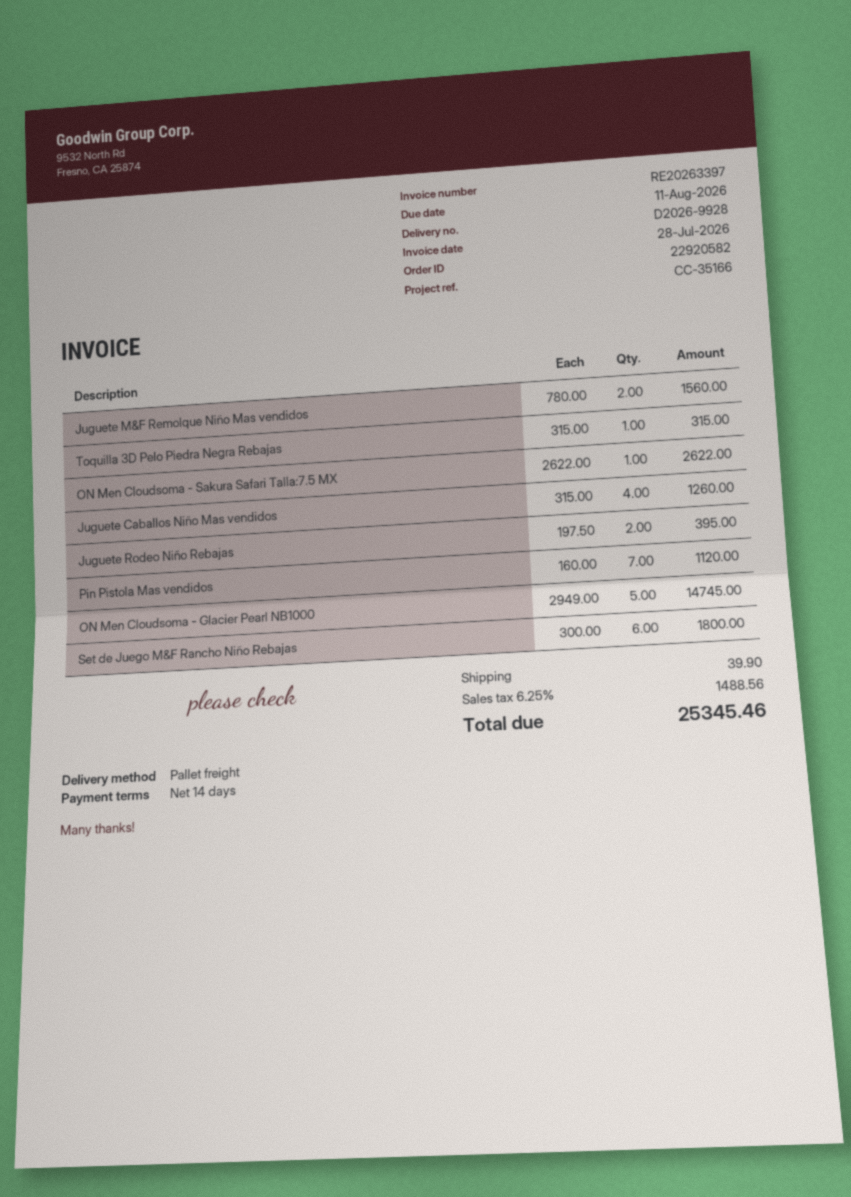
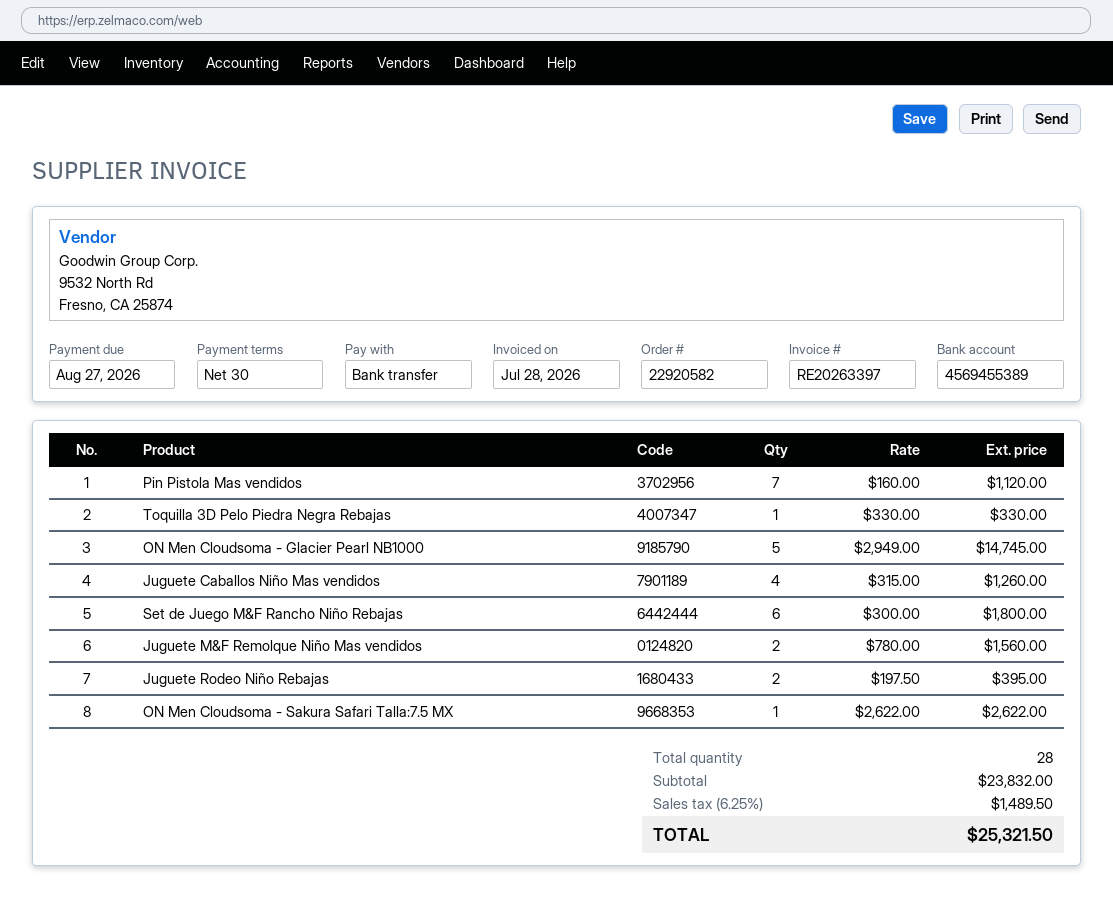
payment terms: 14 days -> 30 days
due date: 2026-08-11 -> 2026-08-27
Toquilla 3D Pelo Piedra Negra Rebajas: 1 x 315.00 = 315.00 -> 1 x 330.00 = 330.00
shipping: 39.90 -> none
tax: 6.25% = 1488.56 -> 6.25% = 1489.50
total: 25345.46 -> 25321.50

